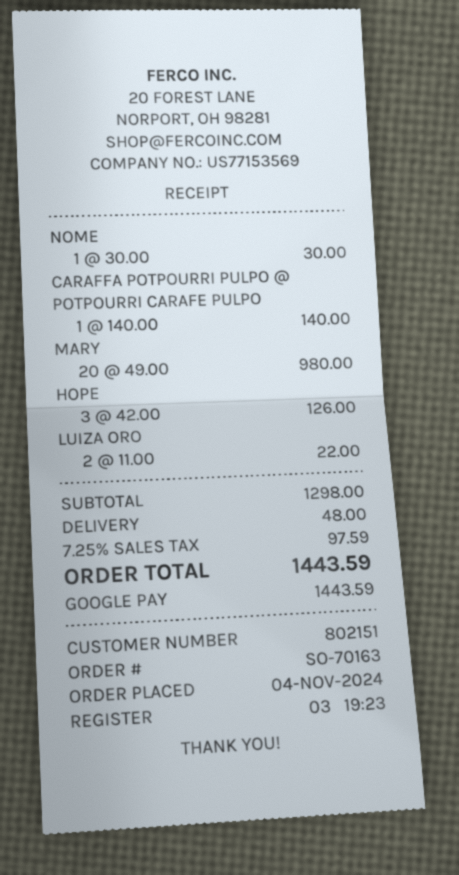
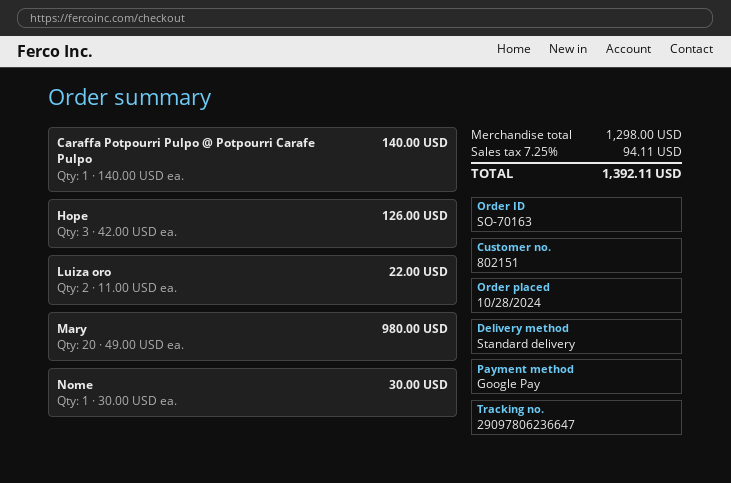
order date: 2024-11-04 -> 2024-10-28
shipping: 48.00 -> none
tax: 7.25% = 97.59 -> 7.25% = 94.11
total: 1443.59 -> 1392.11

